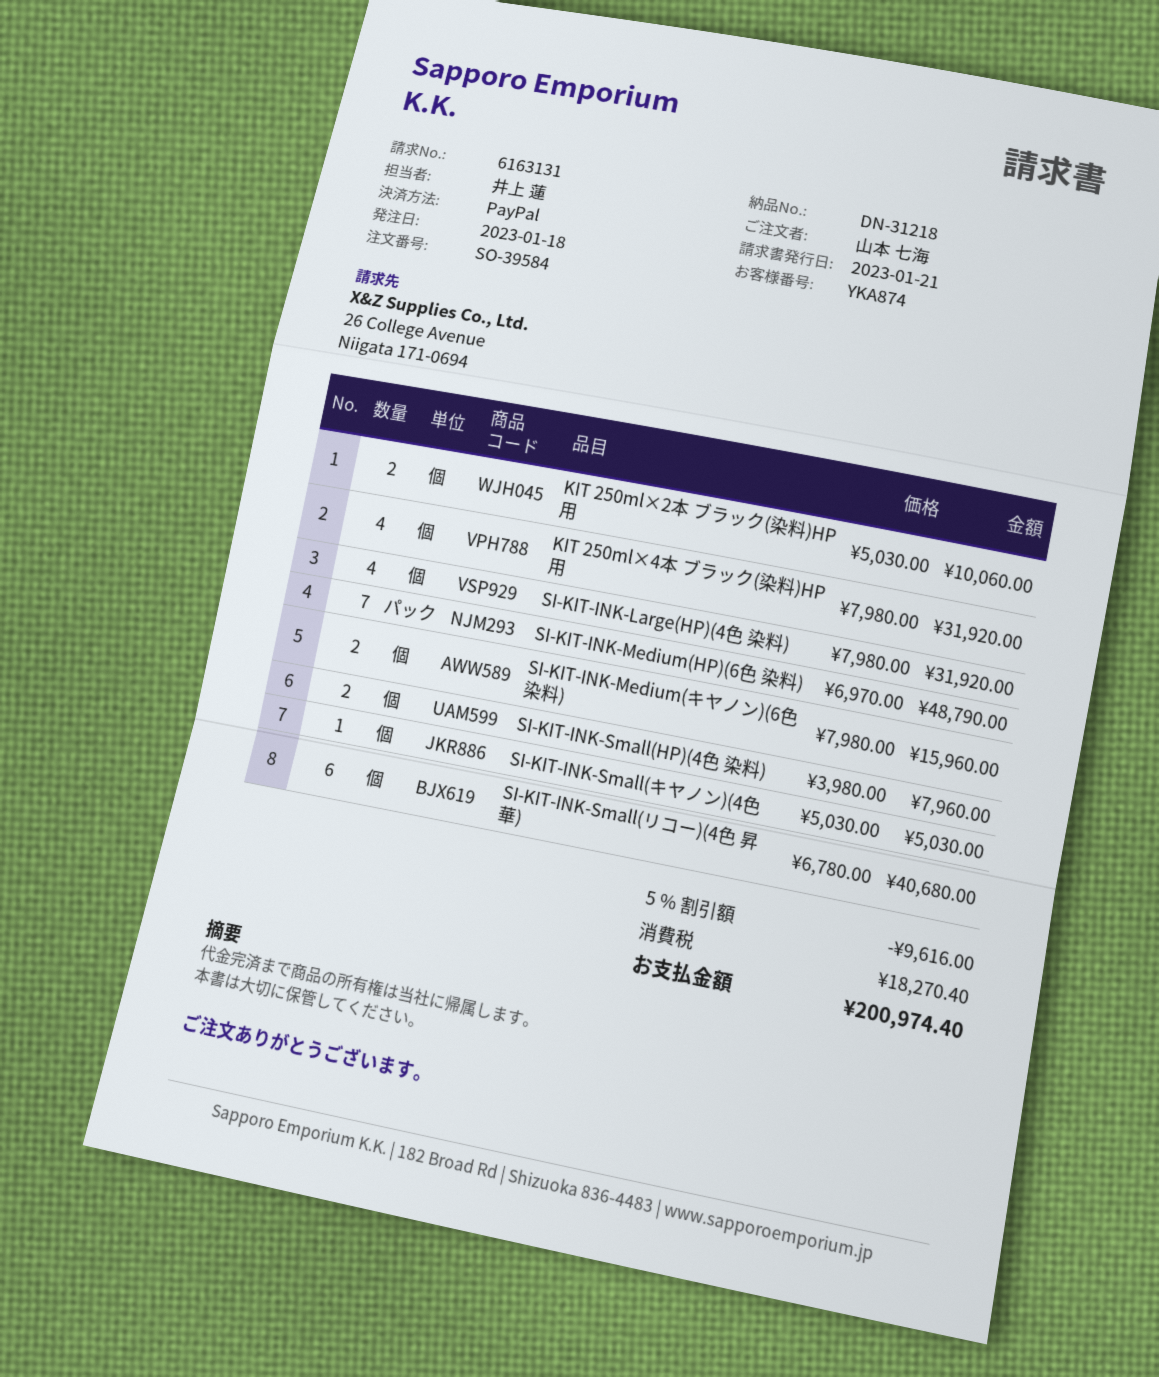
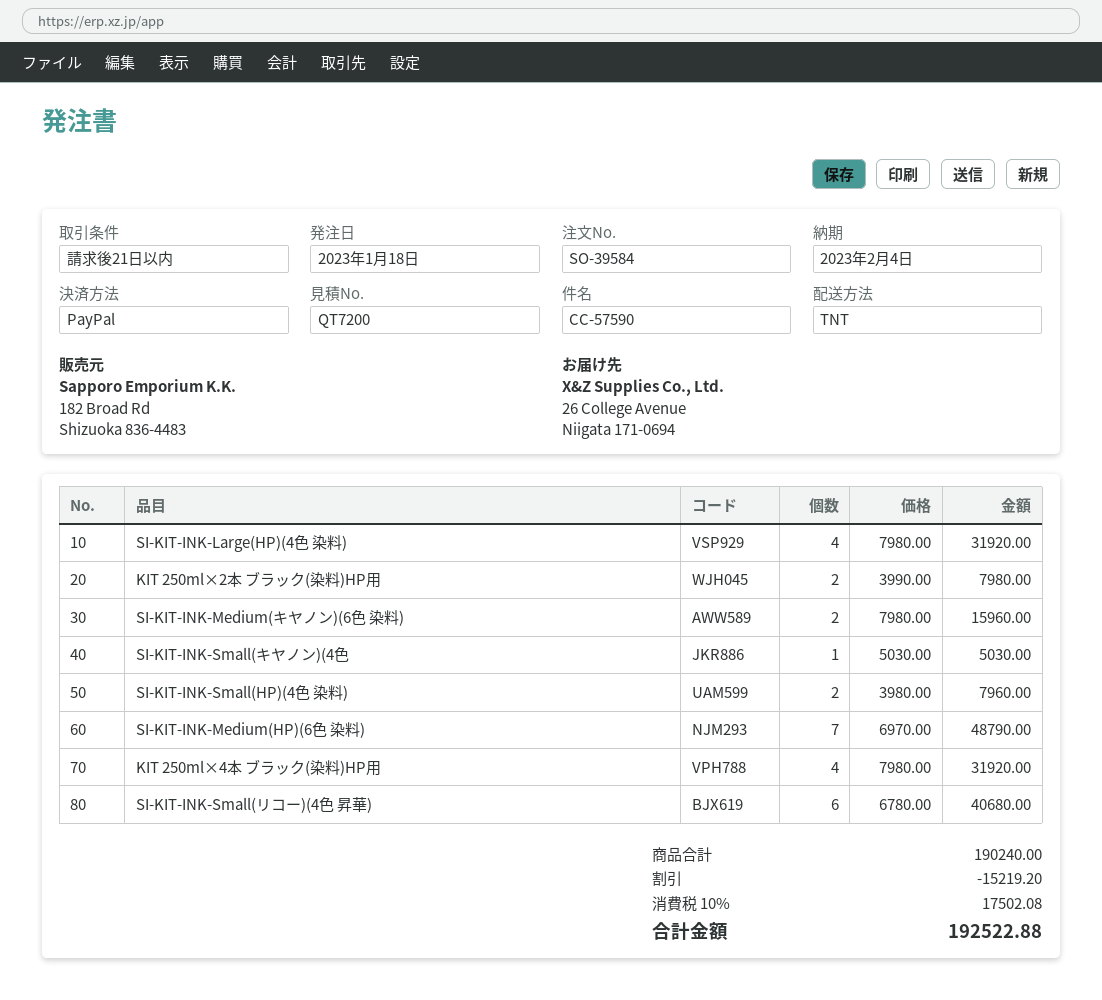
KIT 250ml×2本 ブラック(染料)HP用: 2 x 5030.00 = 10060.00 -> 2 x 3990.00 = 7980.00
discount: 9616.00 -> 15219.20
tax: 18270.40 -> 17502.08
total: 200974.40 -> 192522.88

